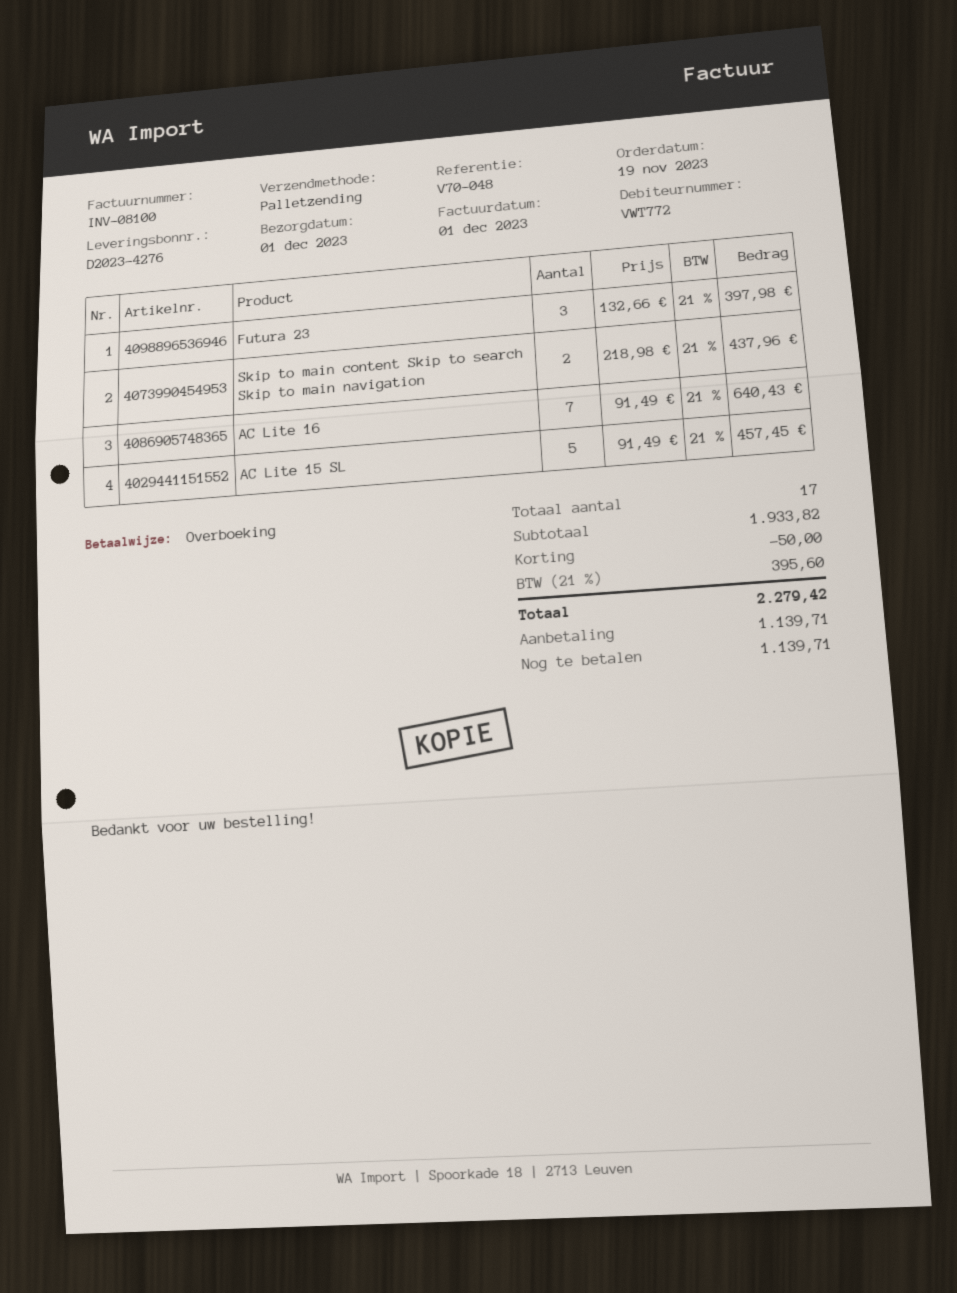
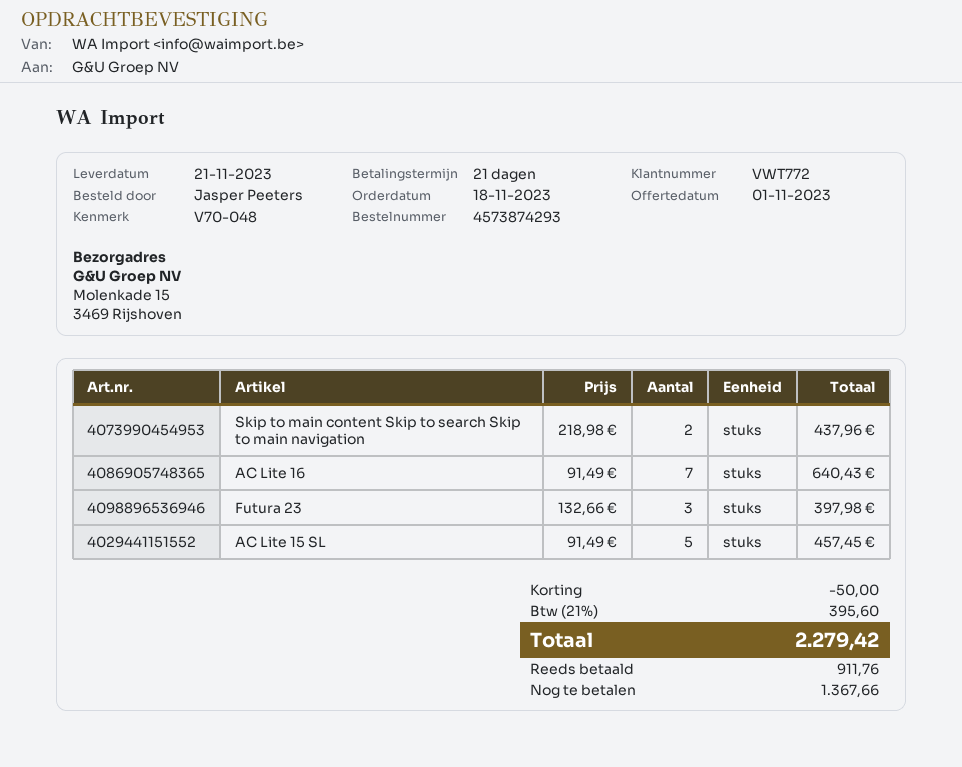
order date: 2023-11-19 -> 2023-11-18
delivery date: 2023-12-01 -> 2023-11-21
deposit: 1139.71 -> 911.76
balance: 1139.71 -> 1367.66

